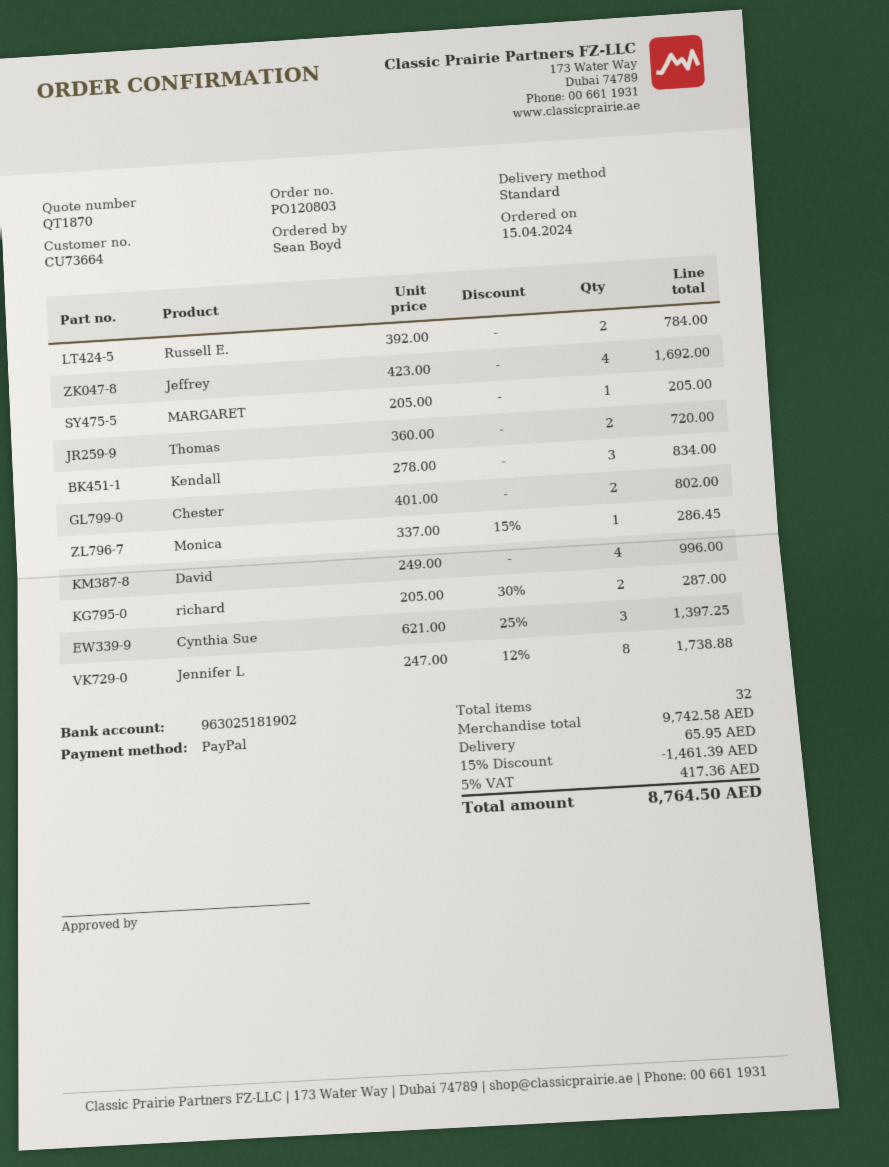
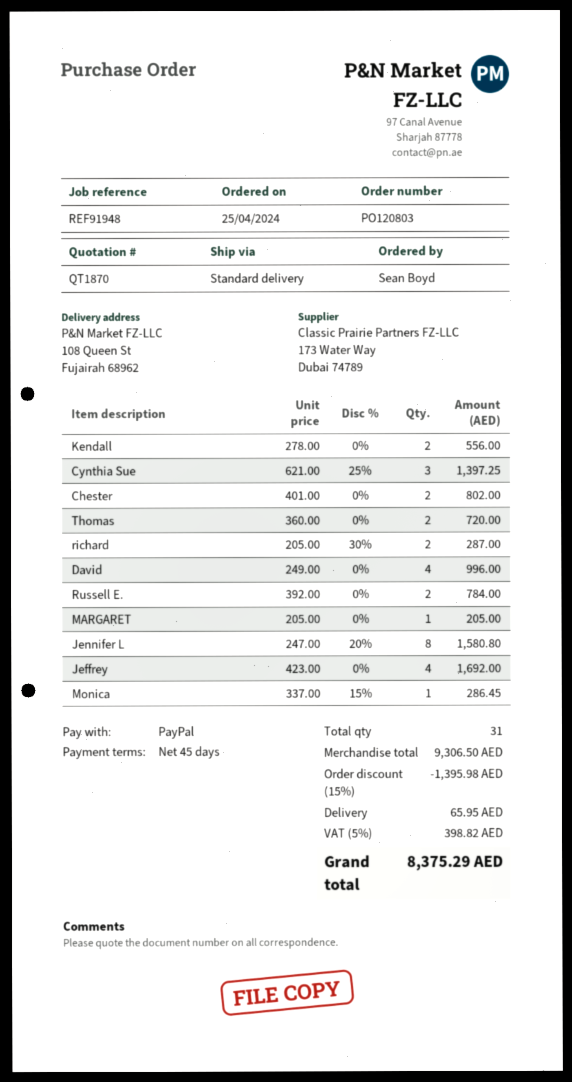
order date: 2024-04-15 -> 2024-04-25
Kendall: 3 x 278.00 = 834.00 -> 2 x 278.00 = 556.00
Jennifer L: 8 x 247.00 - 12% = 1738.88 -> 8 x 247.00 - 20% = 1580.80
total quantity: 32 -> 31
subtotal: 9742.58 -> 9306.50
discount: 15% = 1461.39 -> 15% = 1395.98
tax: 5% = 417.36 -> 5% = 398.82
total: 8764.50 -> 8375.29

